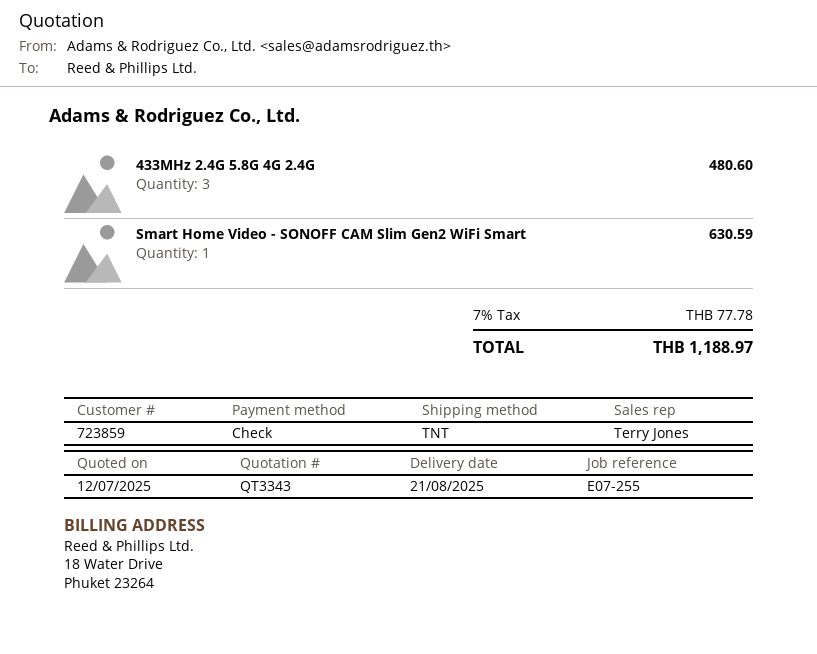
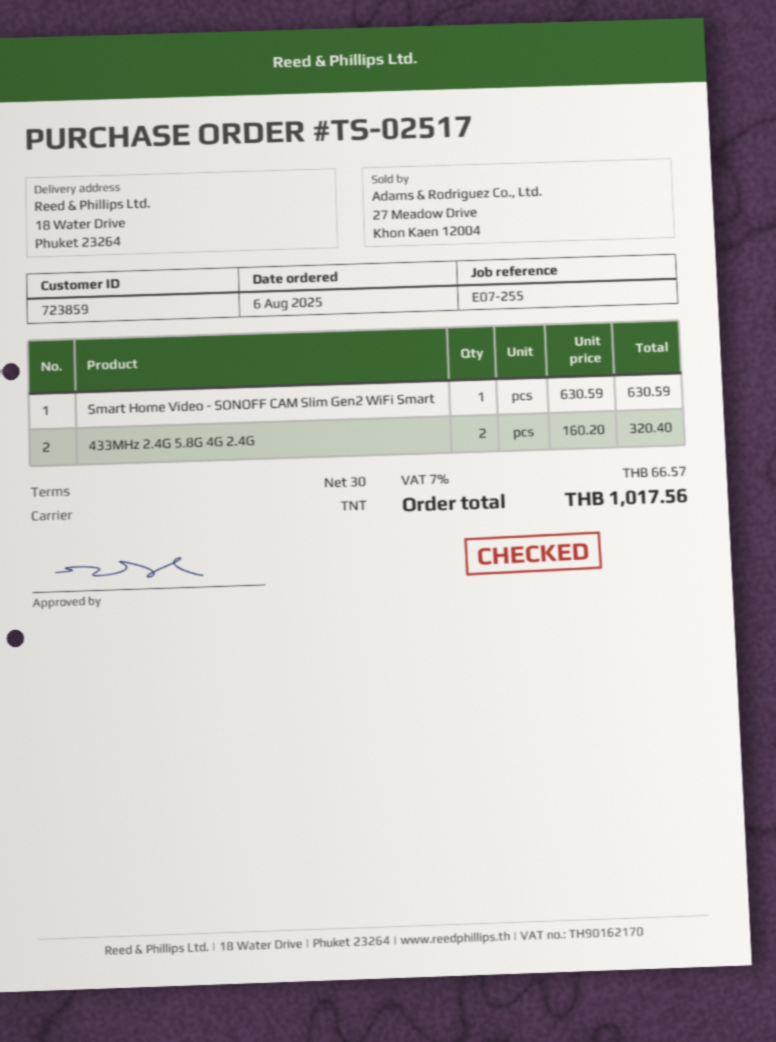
433MHz 2.4G 5.8G 4G 2.4G: 3 for 480.60 -> 2 for 320.40
tax: 7% = 77.78 -> 7% = 66.57
total: 1188.97 -> 1017.56

